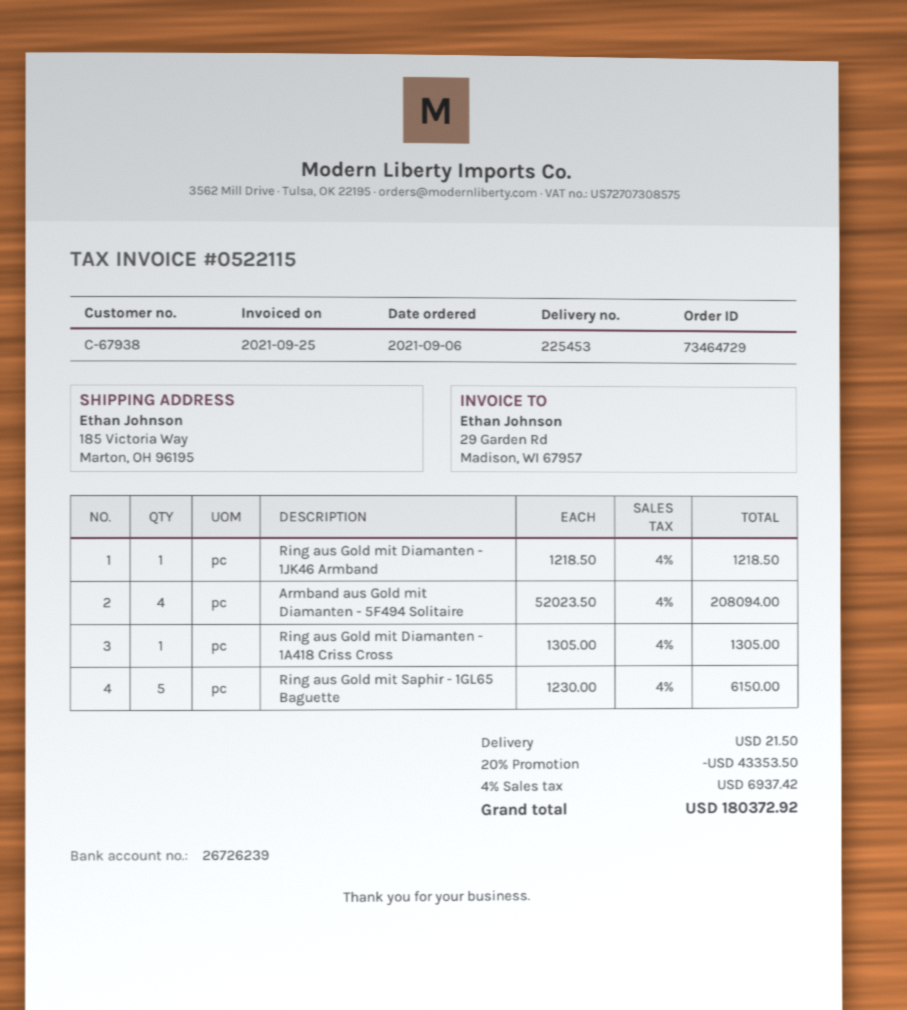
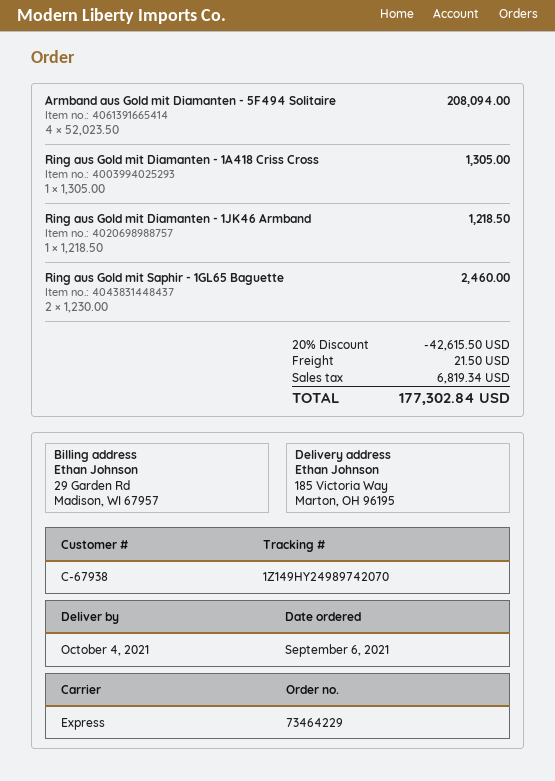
order number: 73464729 -> 73464229
Ring aus Gold mit Saphir - 1GL65 Baguette: 5 x 1230.00 = 6150.00 -> 2 x 1230.00 = 2460.00
discount: 20% = 43353.50 -> 20% = 42615.50
tax: 6937.42 -> 6819.34
total: 180372.92 -> 177302.84

